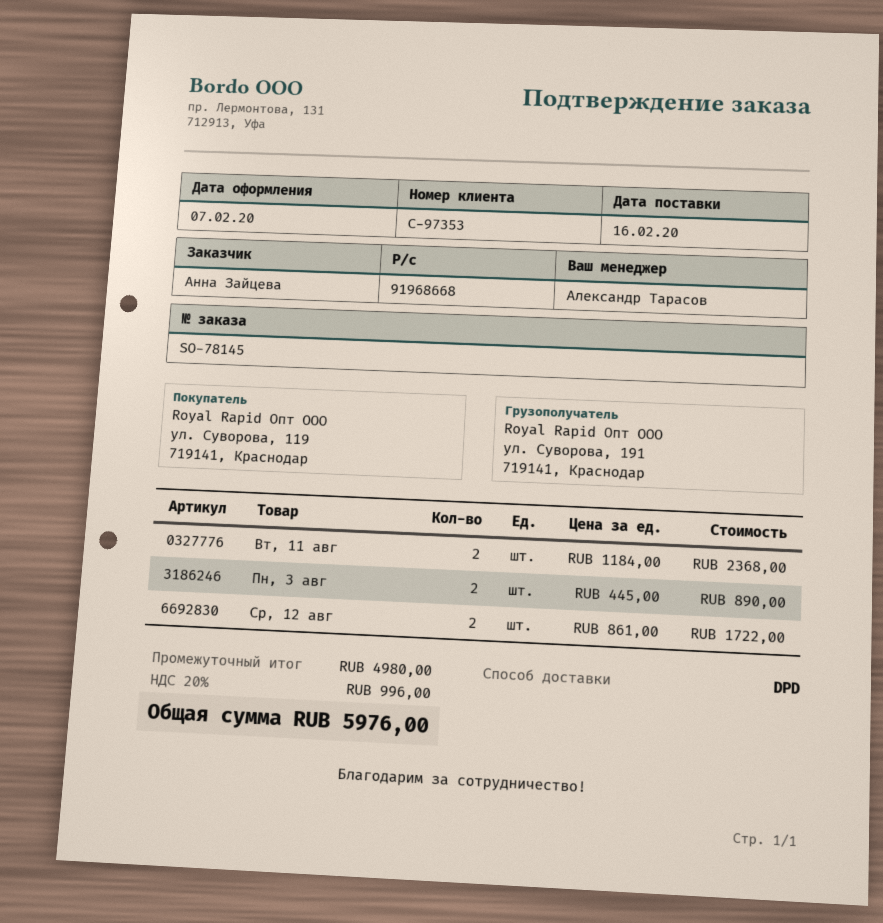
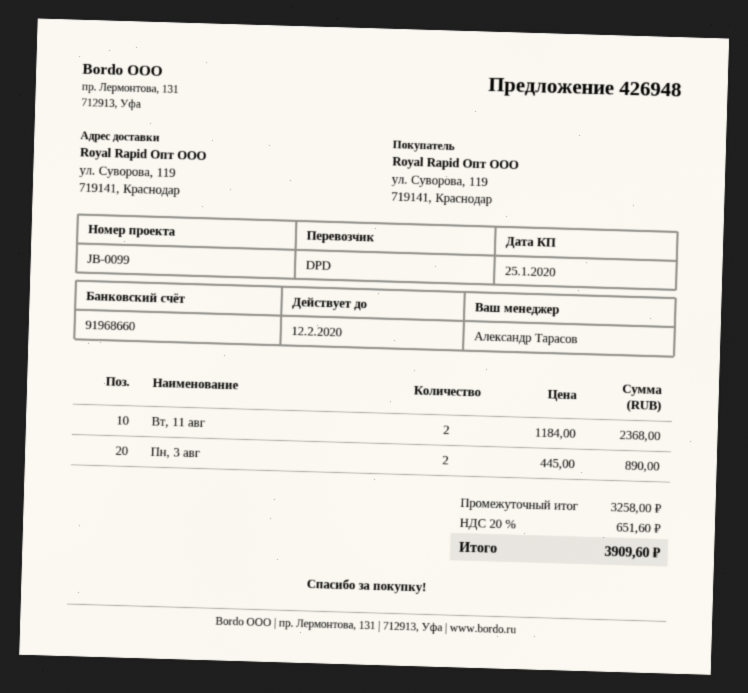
bank account: 91968668 -> 91968660
ship to: ул. Суворова, 191, 719141, Краснодар -> ул. Суворова, 119, 719141, Краснодар
Ср, 12 авг: 2 x 861.00 = 1722.00 -> none
subtotal: 4980.00 -> 3258.00
tax: 20% = 996.00 -> 20% = 651.60
total: 5976.00 -> 3909.60

